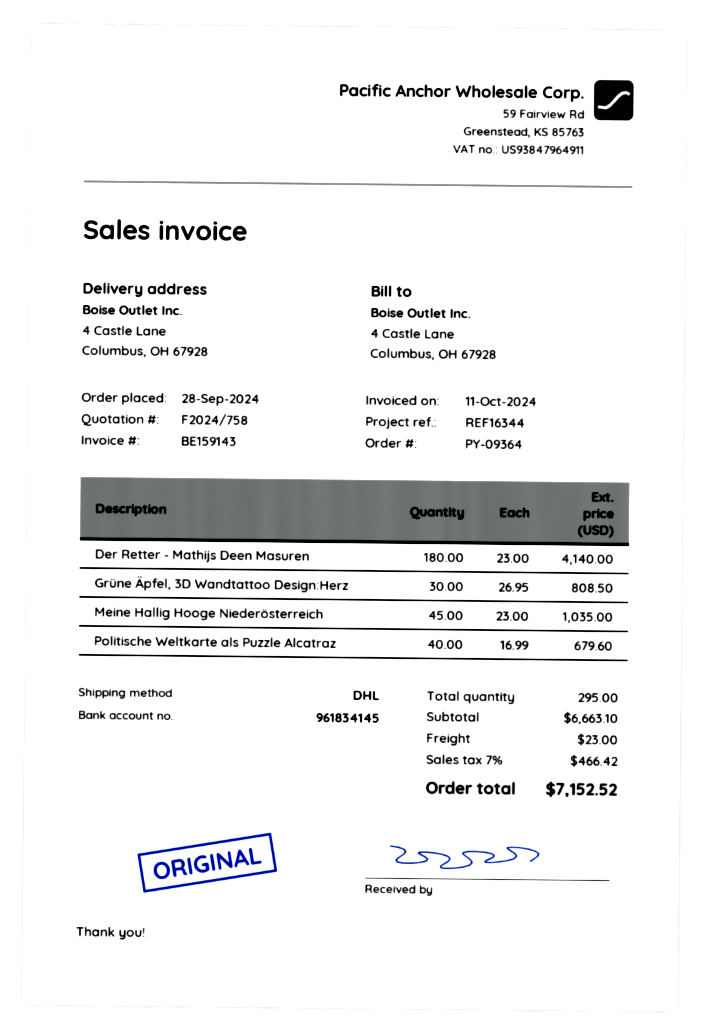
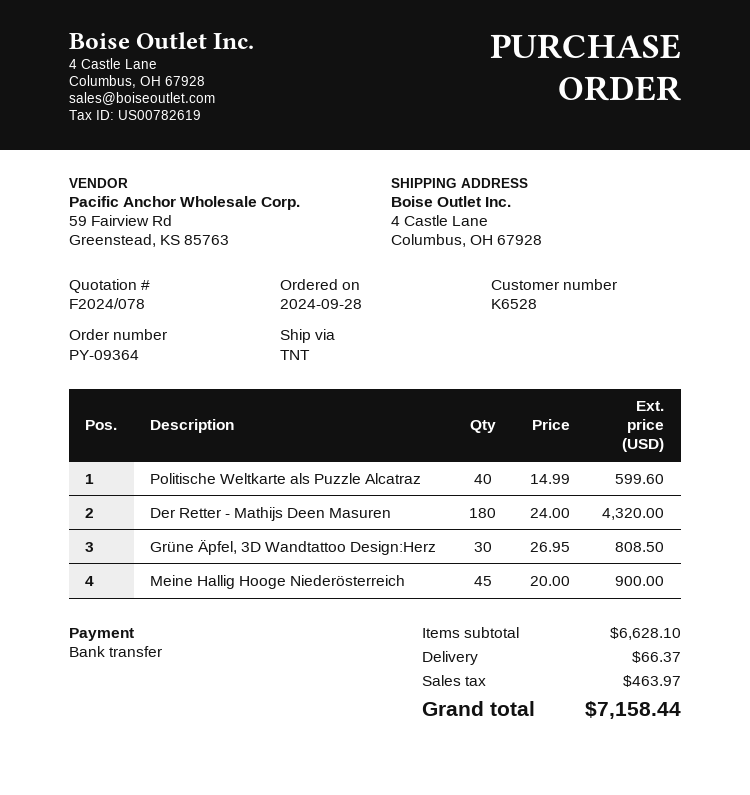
quote number: F2024/758 -> F2024/078
shipping method: DHL -> TNT
Der Retter - Mathijs Deen Masuren: 180 x 23.00 = 4140.00 -> 180 x 24.00 = 4320.00
Meine Hallig Hooge Niederösterreich: 45 x 23.00 = 1035.00 -> 45 x 20.00 = 900.00
Politische Weltkarte als Puzzle Alcatraz: 40 x 16.99 = 679.60 -> 40 x 14.99 = 599.60
subtotal: 6663.10 -> 6628.10
shipping: 23.00 -> 66.37
tax: 466.42 -> 463.97
total: 7152.52 -> 7158.44

